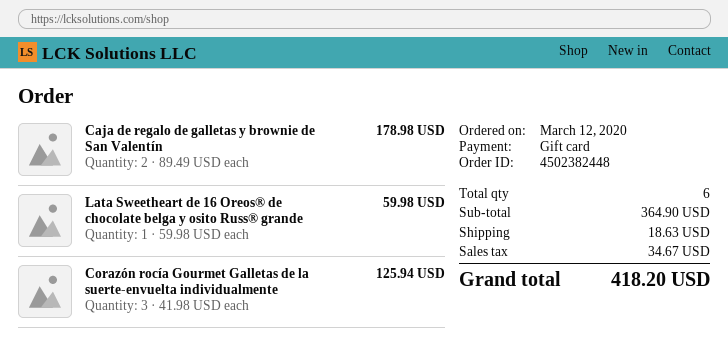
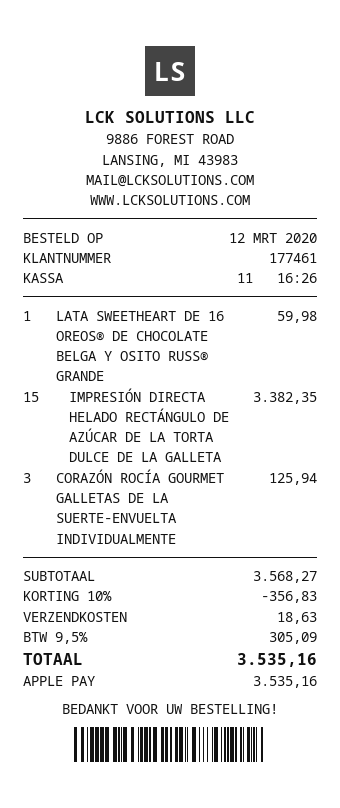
payment method: gift card -> Apple Pay
Caja de regalo de galletas y brownie de San Valentín: 2 for 178.98 -> none
IMPRESIÓN DIRECTA HELADO RECTÁNGULO DE AZÚCAR DE LA TORTA DULCE DE LA GALLETA: none -> 15 for 3382.35
subtotal: 364.90 -> 3568.27
discount: none -> 10% = 356.83
tax: 34.67 -> 305.09
total: 418.20 -> 3535.16

